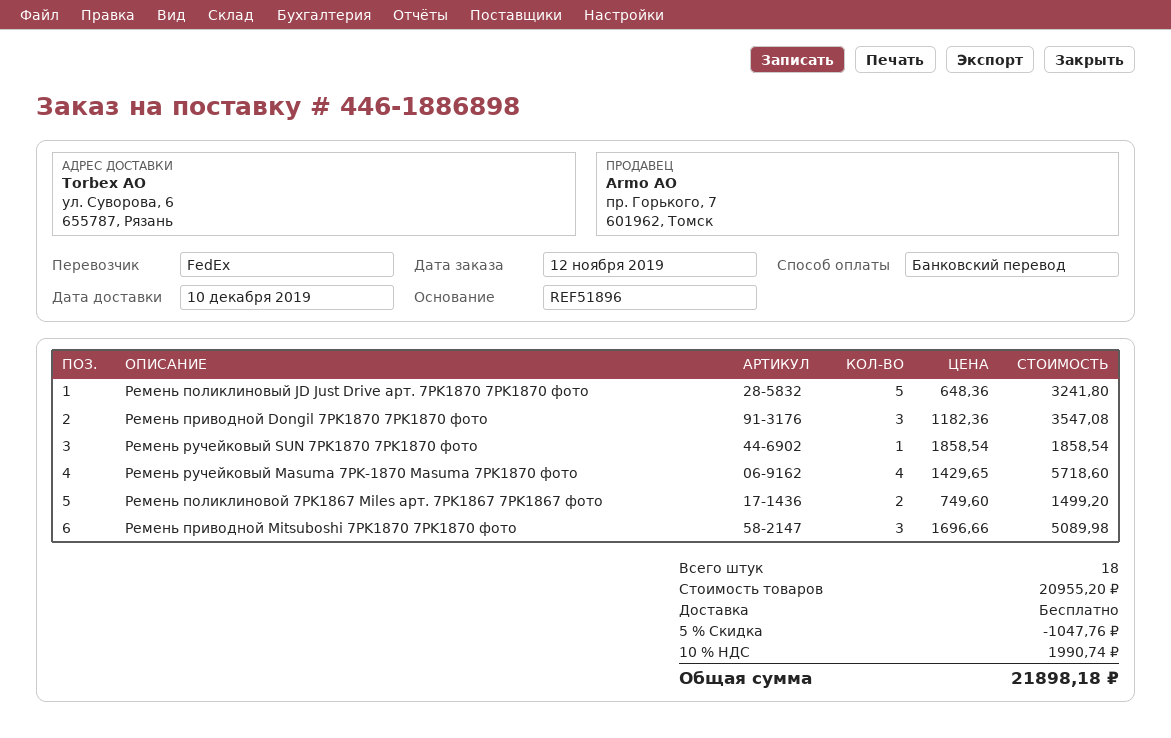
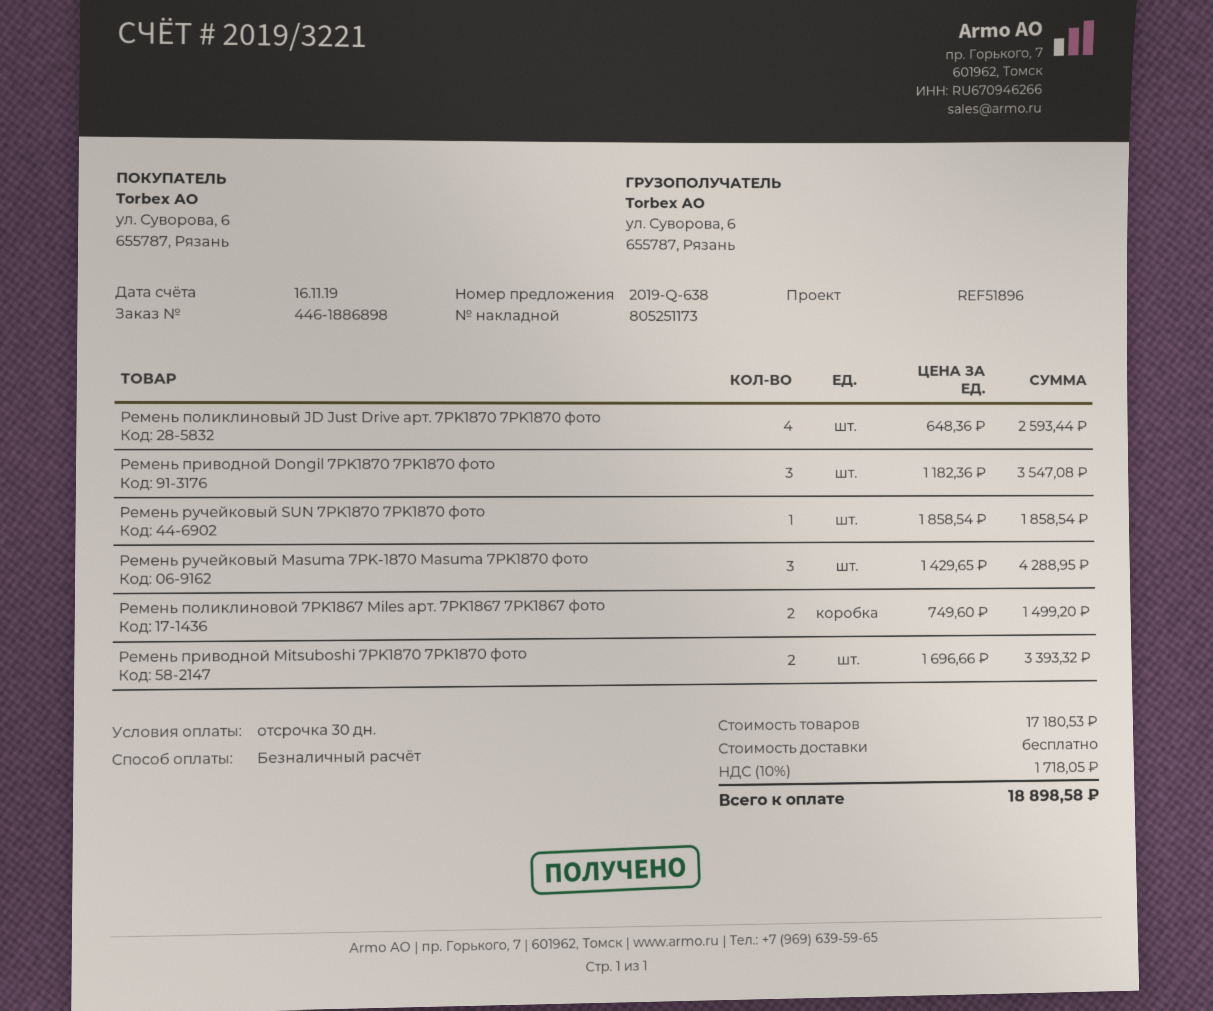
Ремень поликлиновый JD Just Drive арт. 7PK1870 7PK1870 фото: 5 x 648.36 = 3241.80 -> 4 x 648.36 = 2593.44
Ремень ручейковый Masuma 7PK-1870 Masuma 7PK1870 фото: 4 x 1429.65 = 5718.60 -> 3 x 1429.65 = 4288.95
Ремень приводной Mitsuboshi 7PK1870 7PK1870 фото: 3 x 1696.66 = 5089.98 -> 2 x 1696.66 = 3393.32
subtotal: 20955.20 -> 17180.53
discount: 5% = 1047.76 -> none
tax: 10% = 1990.74 -> 10% = 1718.05
total: 21898.18 -> 18898.58

